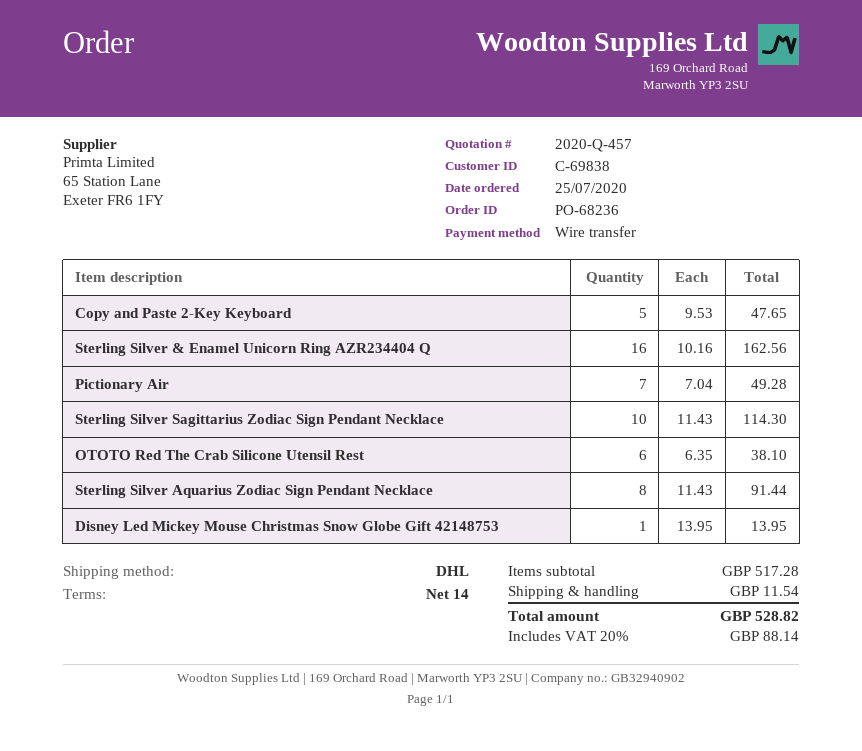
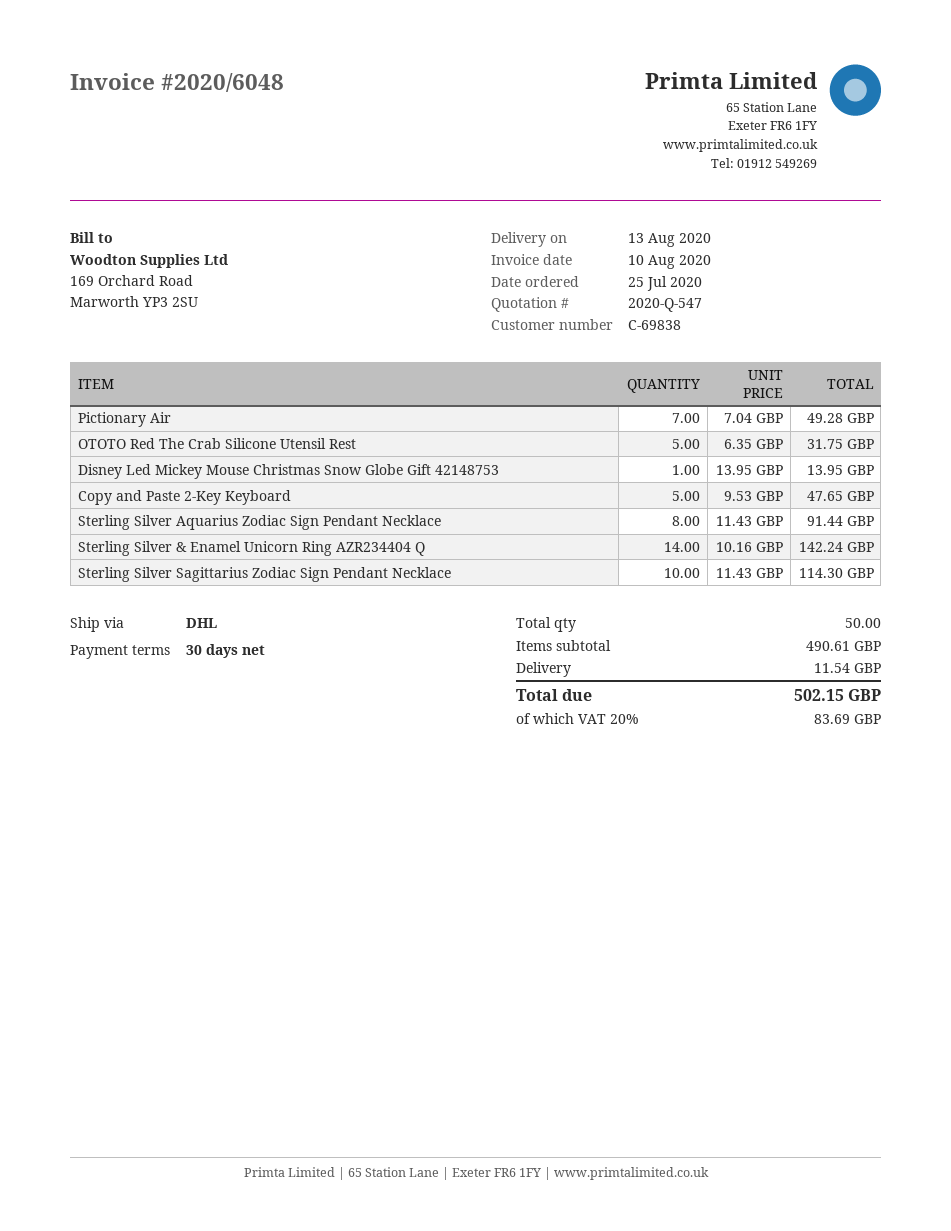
quote number: 2020-Q-457 -> 2020-Q-547
payment terms: 14 days -> 30 days
Sterling Silver & Enamel Unicorn Ring AZR234404 Q: 16 x 10.16 = 162.56 -> 14 x 10.16 = 142.24
OTOTO Red The Crab Silicone Utensil Rest: 6 x 6.35 = 38.10 -> 5 x 6.35 = 31.75
subtotal: 517.28 -> 490.61
tax: 20% = 88.14 -> 20% = 83.69
total: 528.82 -> 502.15

